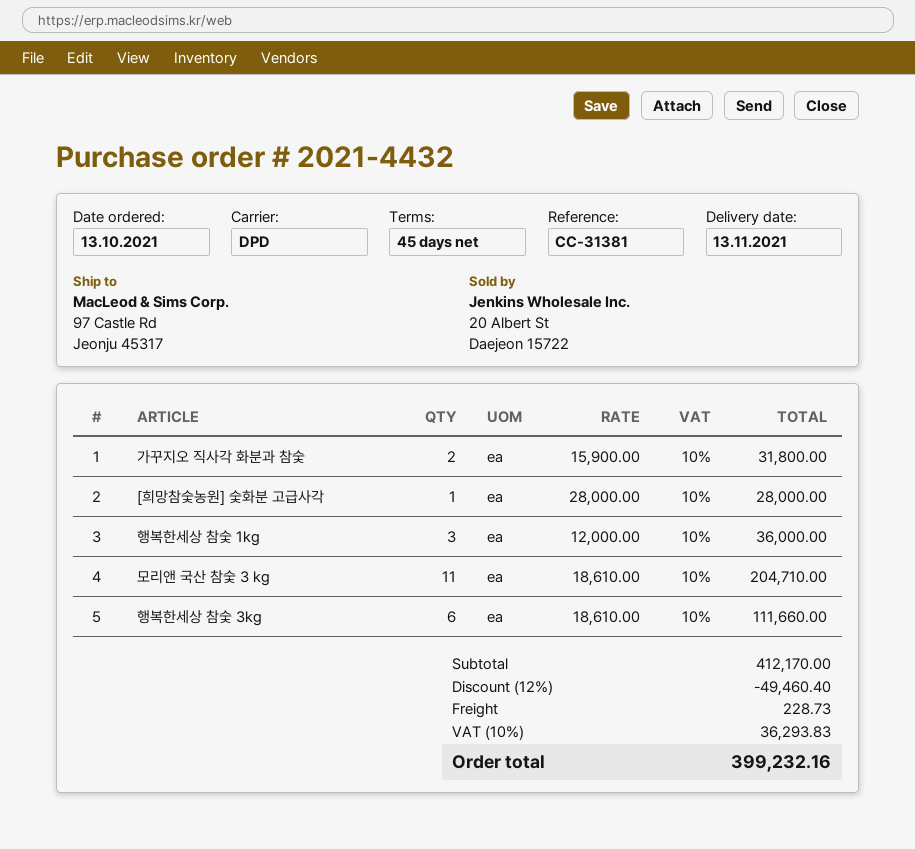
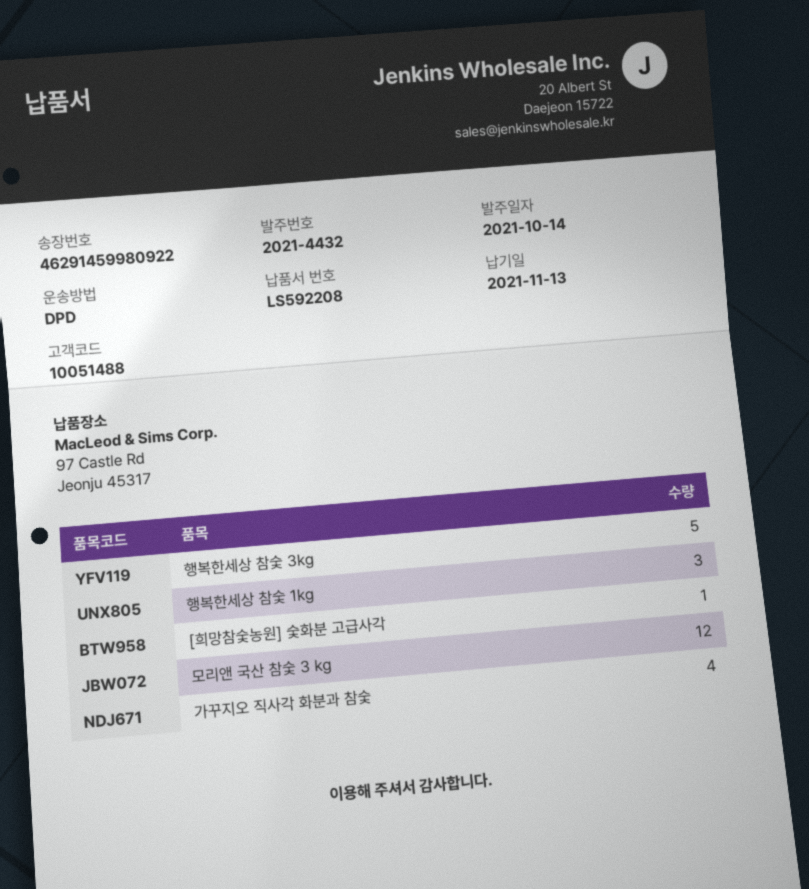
order date: 2021-10-13 -> 2021-10-14
가꾸지오 직사각 화분과 참숯: 2 -> 4
모리앤 국산 참숯 3 kg: 11 -> 12
행복한세상 참숯 3kg: 6 -> 5

